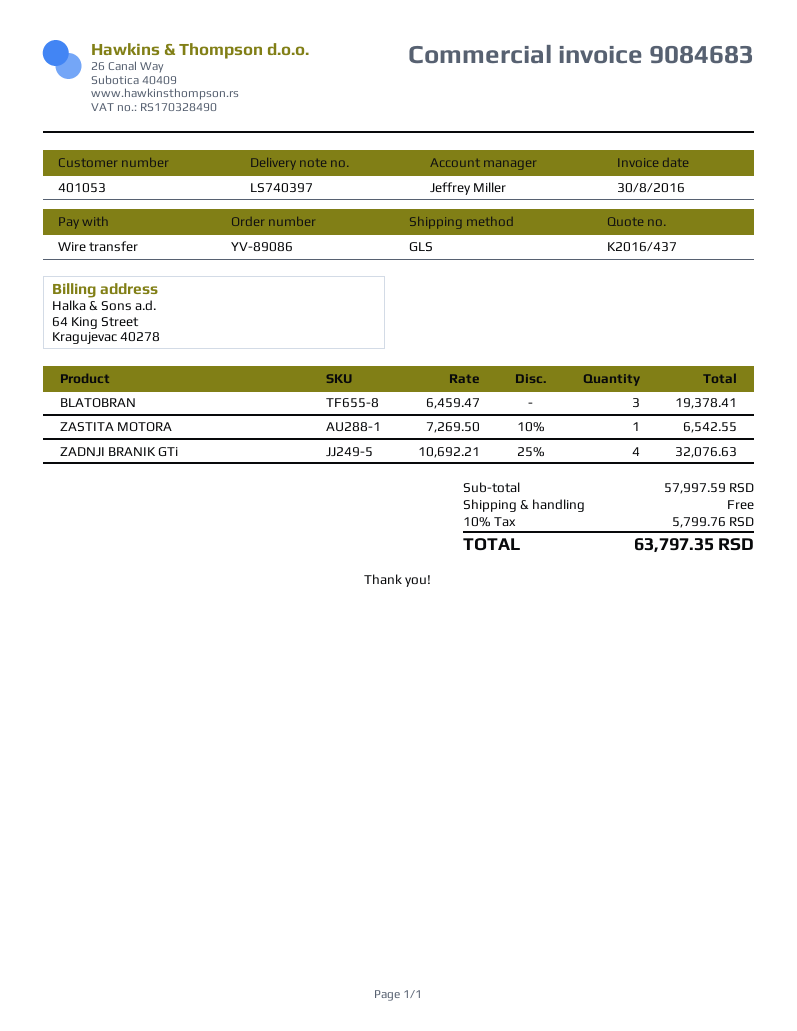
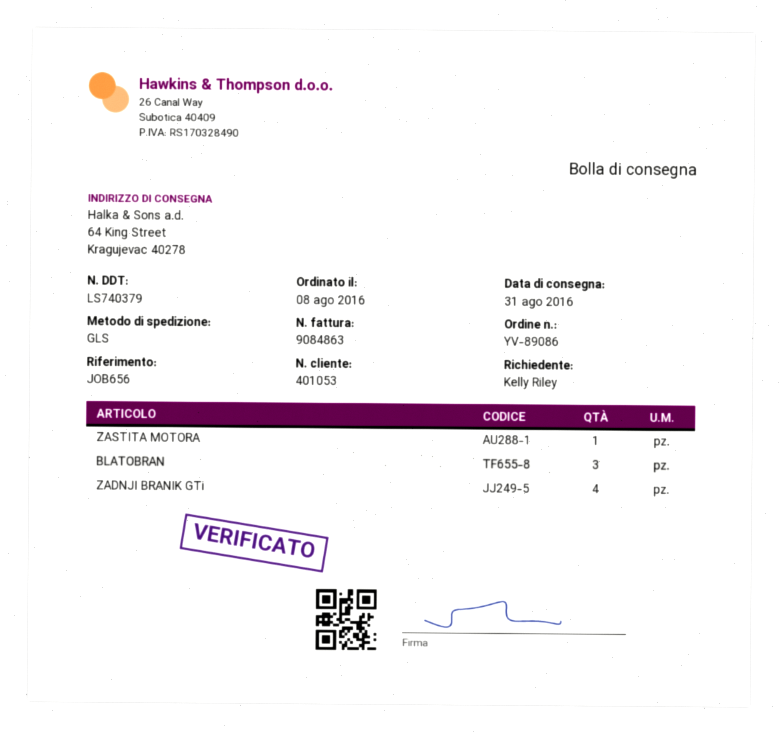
delivery note number: LS740397 -> LS740379
invoice number: 9084683 -> 9084863

